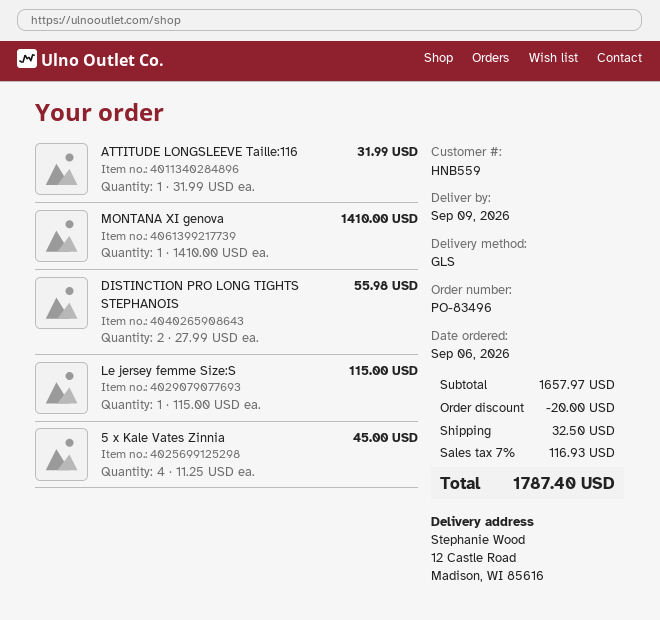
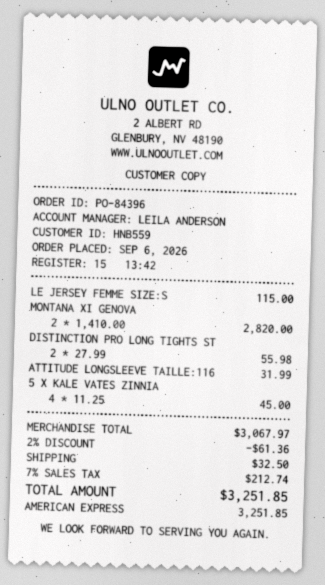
order number: PO-83496 -> PO-84396
MONTANA XI genova: 1 x 1410.00 = 1410.00 -> 2 x 1410.00 = 2820.00
subtotal: 1657.97 -> 3067.97
discount: 20.00 -> 61.36
tax: 7% = 116.93 -> 7% = 212.74
total: 1787.40 -> 3251.85

